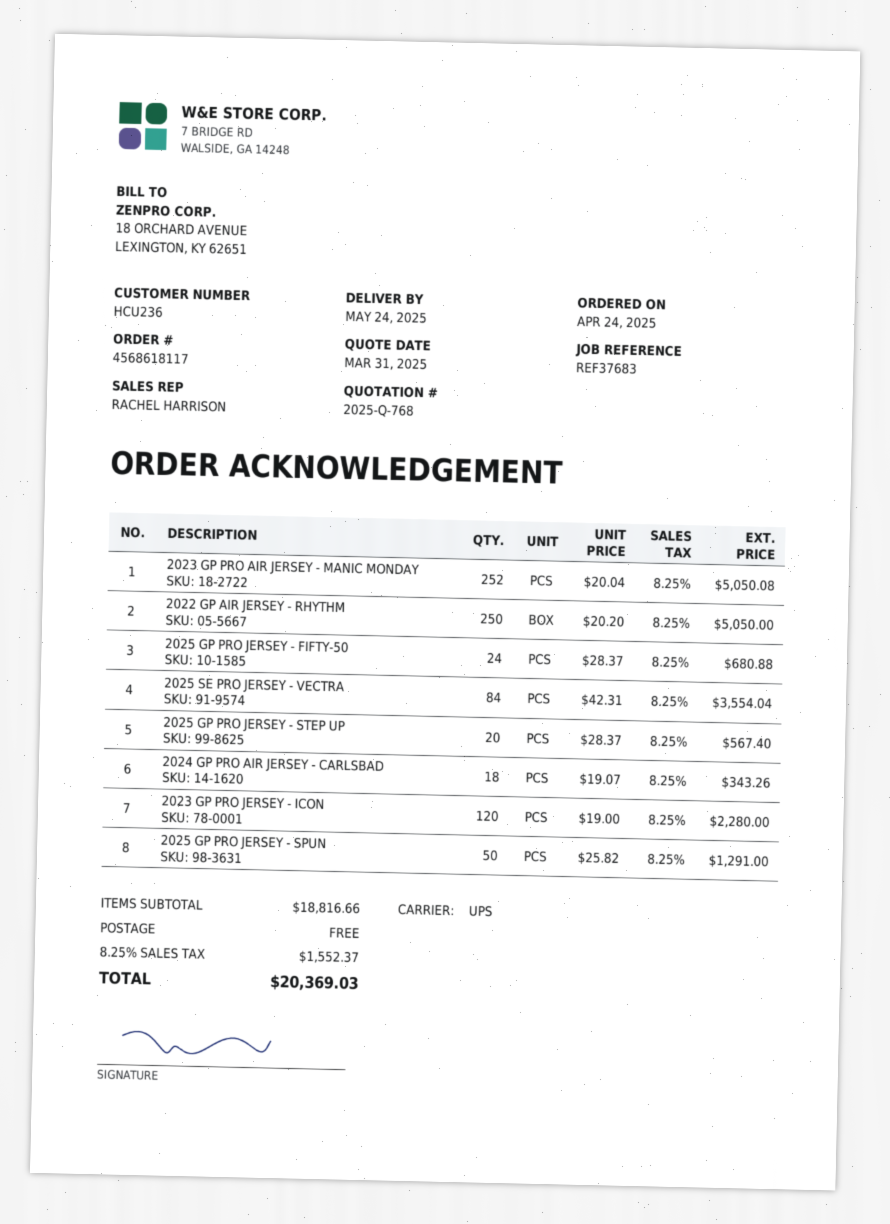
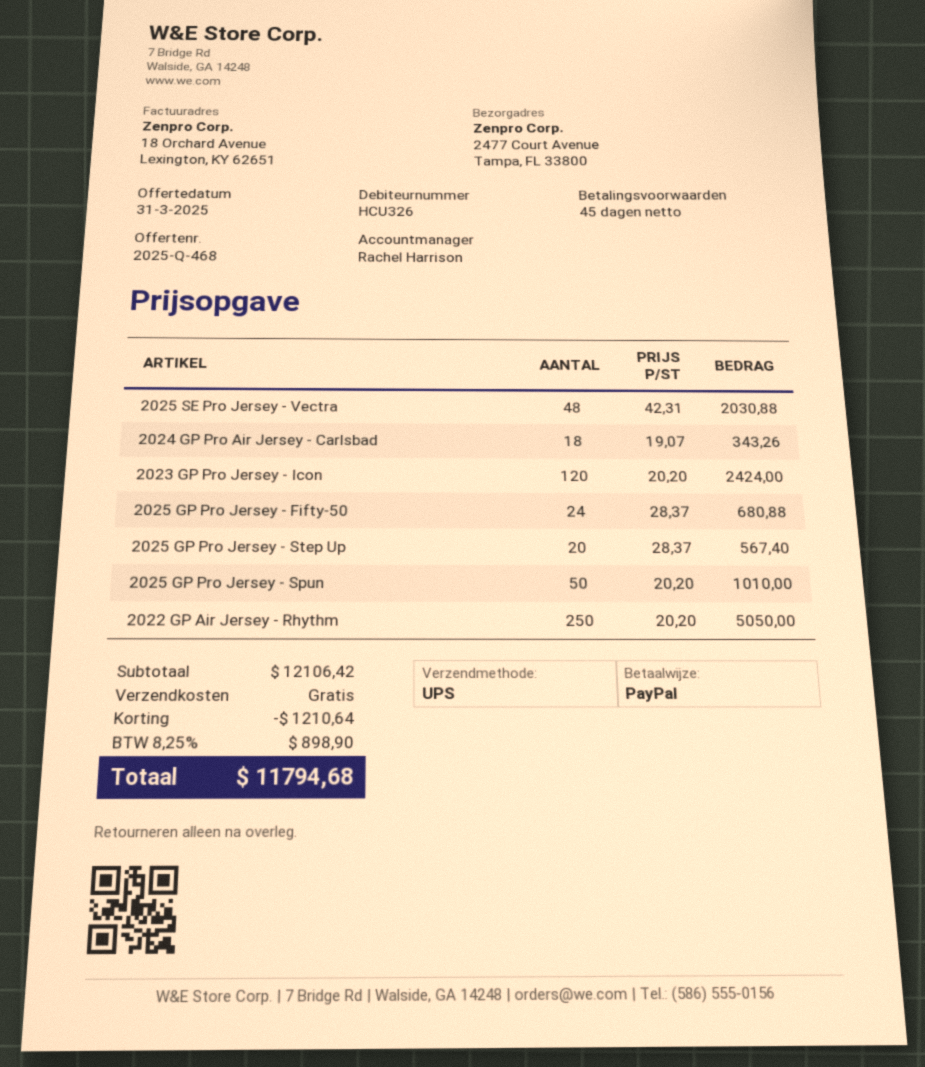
quote number: 2025-Q-768 -> 2025-Q-468
customer number: HCU236 -> HCU326
2023 GP PRO AIR JERSEY - MANIC MONDAY: 252 x 20.04 = 5050.08 -> none
2025 SE PRO JERSEY - VECTRA: 84 x 42.31 = 3554.04 -> 48 x 42.31 = 2030.88
2023 GP PRO JERSEY - ICON: 120 x 19.00 = 2280.00 -> 120 x 20.20 = 2424.00
2025 GP PRO JERSEY - SPUN: 50 x 25.82 = 1291.00 -> 50 x 20.20 = 1010.00
subtotal: 18816.66 -> 12106.42
discount: none -> 1210.64
tax: 8.25% = 1552.37 -> 8.25% = 898.90
total: 20369.03 -> 11794.68

